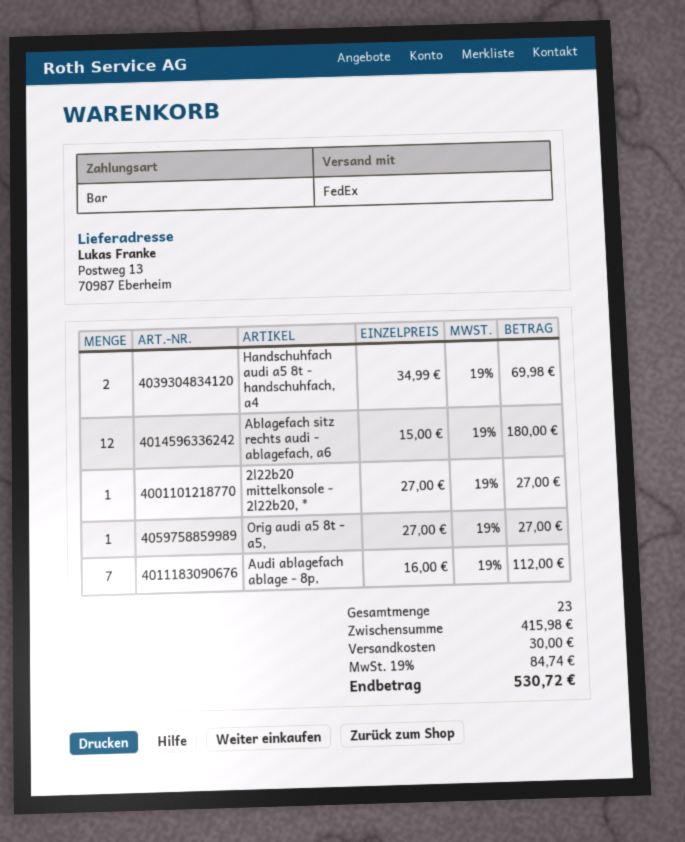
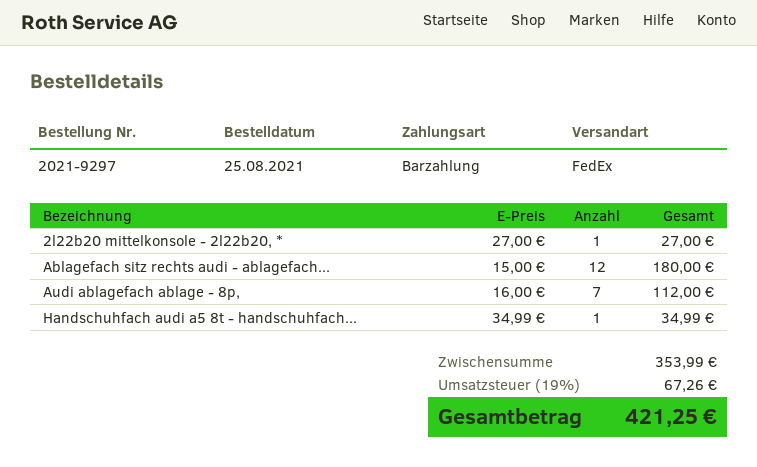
Handschuhfach audi a5 8t - handschuhfach, a4: 2 x 34.99 = 69.98 -> 1 x 34.99 = 34.99
Orig audi a5 8t - a5,: 1 x 27.00 = 27.00 -> none
subtotal: 415.98 -> 353.99
shipping: 30.00 -> none
tax: 19% = 84.74 -> 19% = 67.26
total: 530.72 -> 421.25

